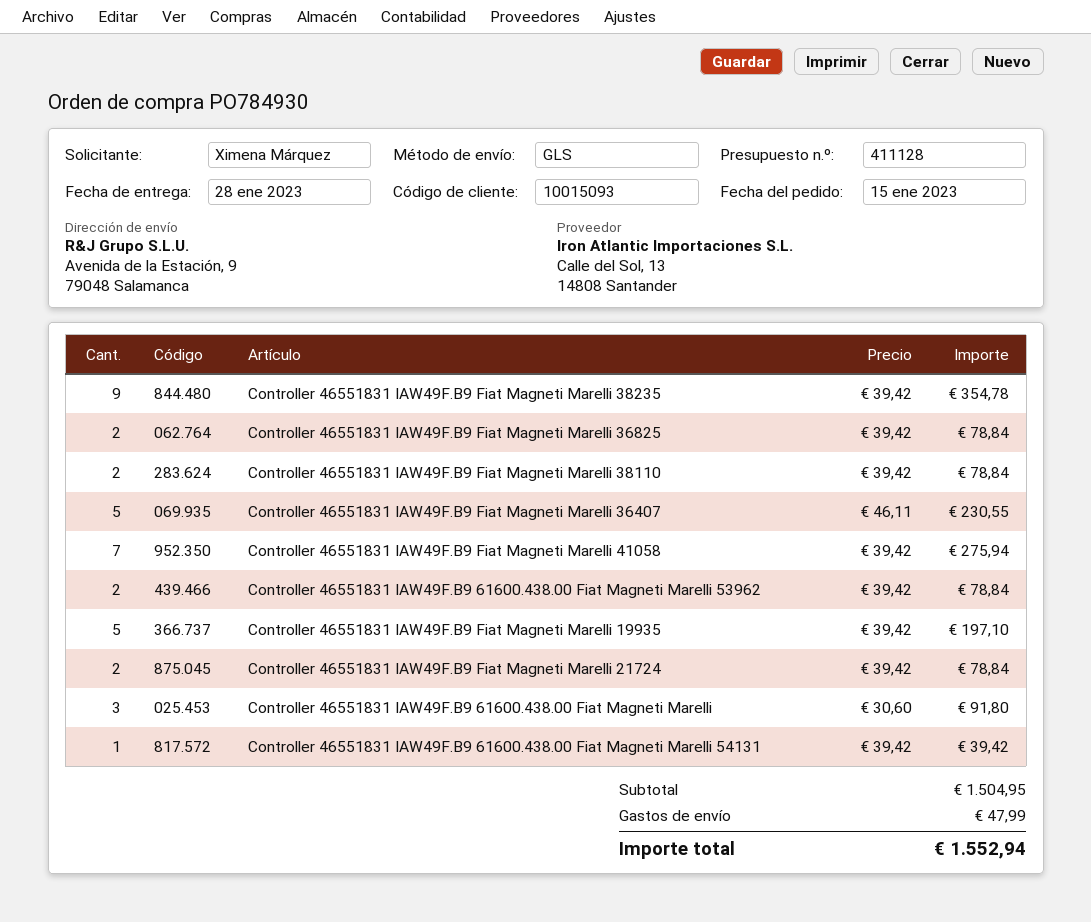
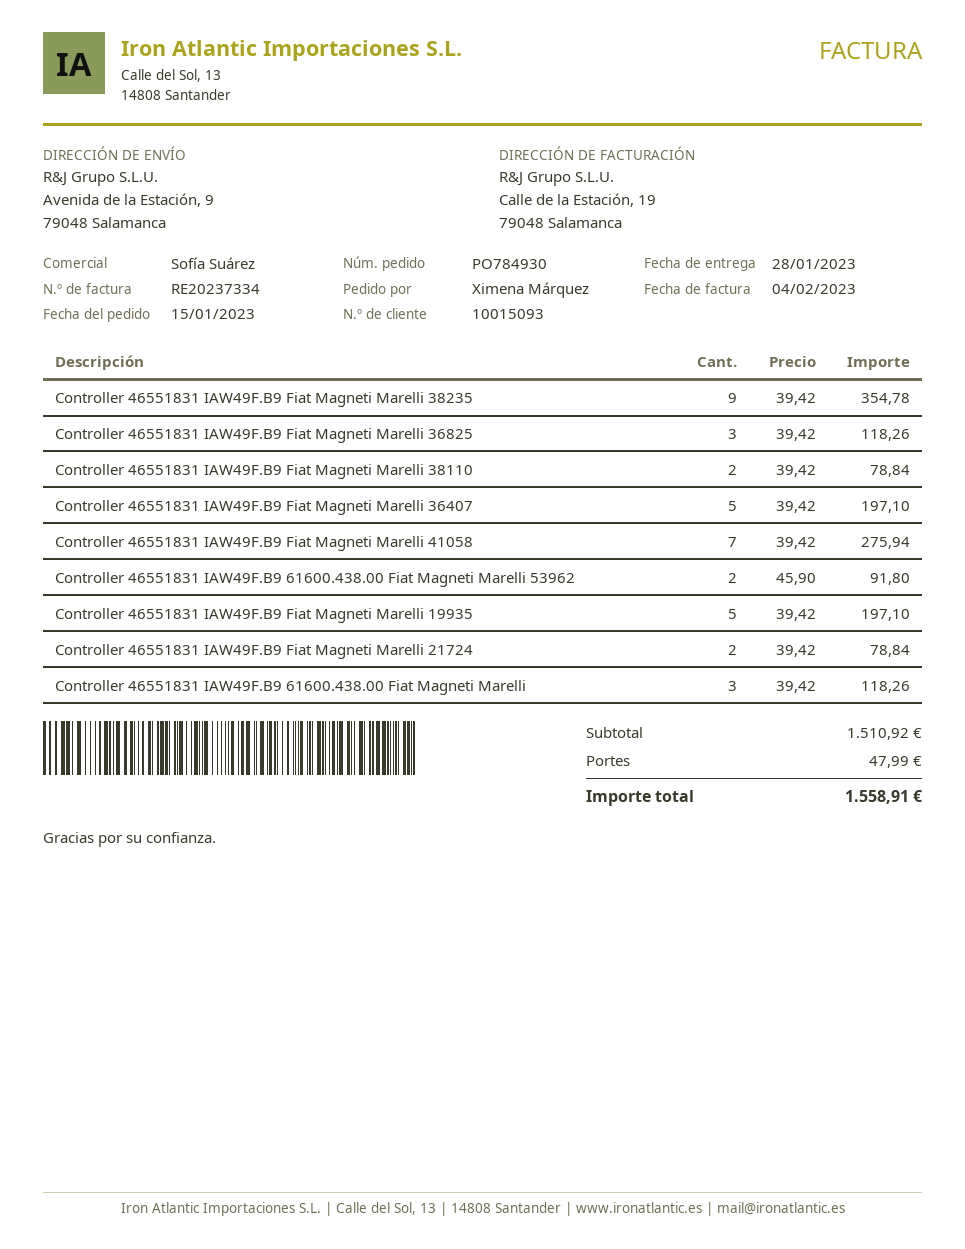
Controller 46551831 IAW49F.B9 Fiat Magneti Marelli 36825: 2 x 39.42 = 78.84 -> 3 x 39.42 = 118.26
Controller 46551831 IAW49F.B9 Fiat Magneti Marelli 36407: 5 x 46.11 = 230.55 -> 5 x 39.42 = 197.10
Controller 46551831 IAW49F.B9 61600.438.00 Fiat Magneti Marelli 53962: 2 x 39.42 = 78.84 -> 2 x 45.90 = 91.80
Controller 46551831 IAW49F.B9 61600.438.00 Fiat Magneti Marelli: 3 x 30.60 = 91.80 -> 3 x 39.42 = 118.26
Controller 46551831 IAW49F.B9 61600.438.00 Fiat Magneti Marelli 54131: 1 x 39.42 = 39.42 -> none
subtotal: 1504.95 -> 1510.92
total: 1552.94 -> 1558.91

